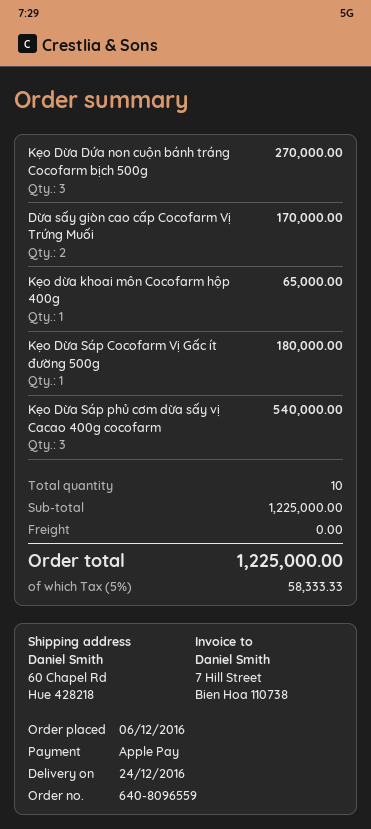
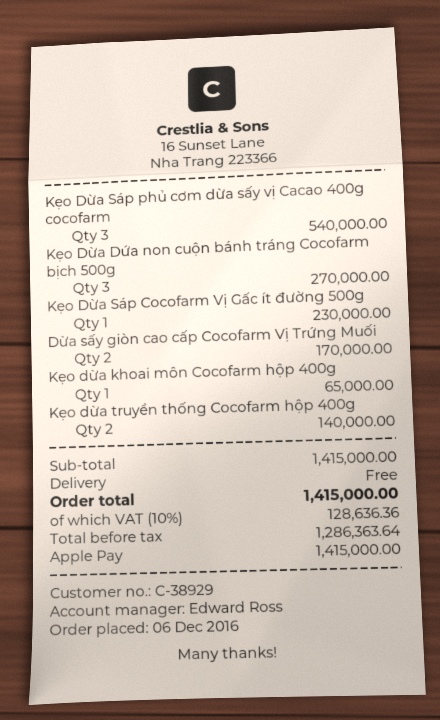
Kẹo Dừa Sáp Cocofarm Vị Gấc ít đường 500g: 1 for 180000.00 -> 1 for 230000.00
Kẹo dừa truyền thống Cocofarm hộp 400g: none -> 2 for 140000.00
subtotal: 1225000.00 -> 1415000.00
tax: 5% = 58333.33 -> 10% = 128636.36
total: 1225000.00 -> 1415000.00

